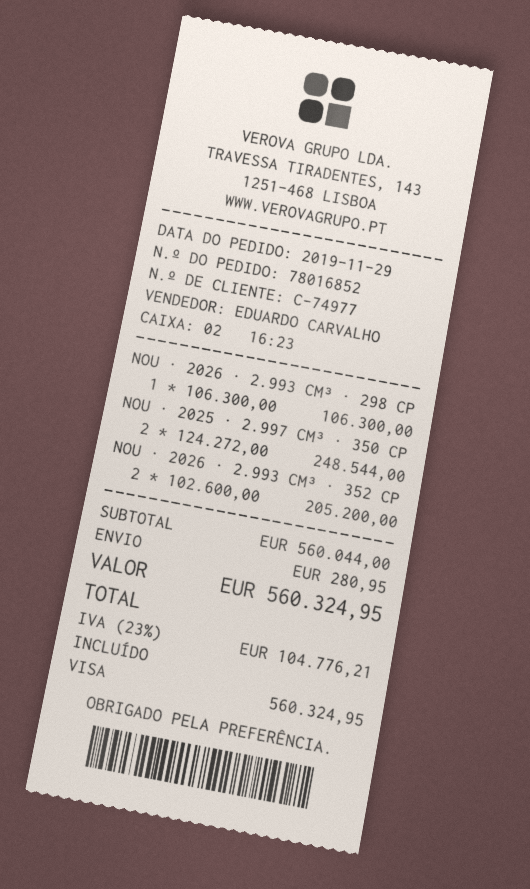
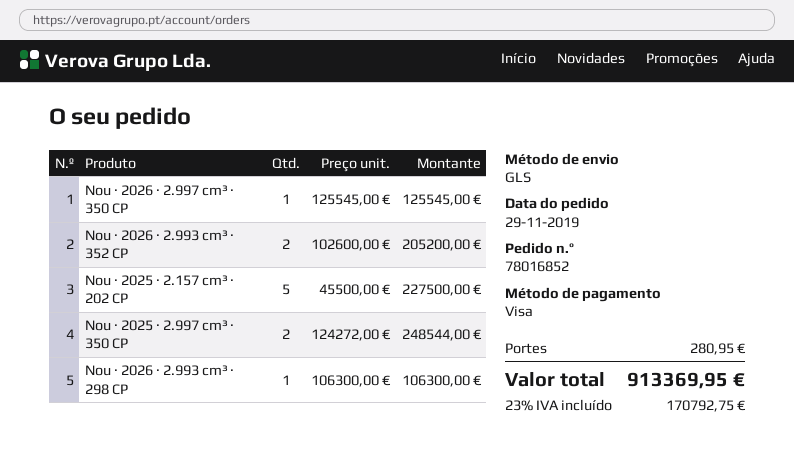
Nou · 2026 · 2.997 cm³ · 350 CP: none -> 1 x 125545.00 = 125545.00
Nou · 2025 · 2.157 cm³ · 202 CP: none -> 5 x 45500.00 = 227500.00
tax: 23% = 104776.21 -> 23% = 170792.75
total: 560324.95 -> 913369.95

